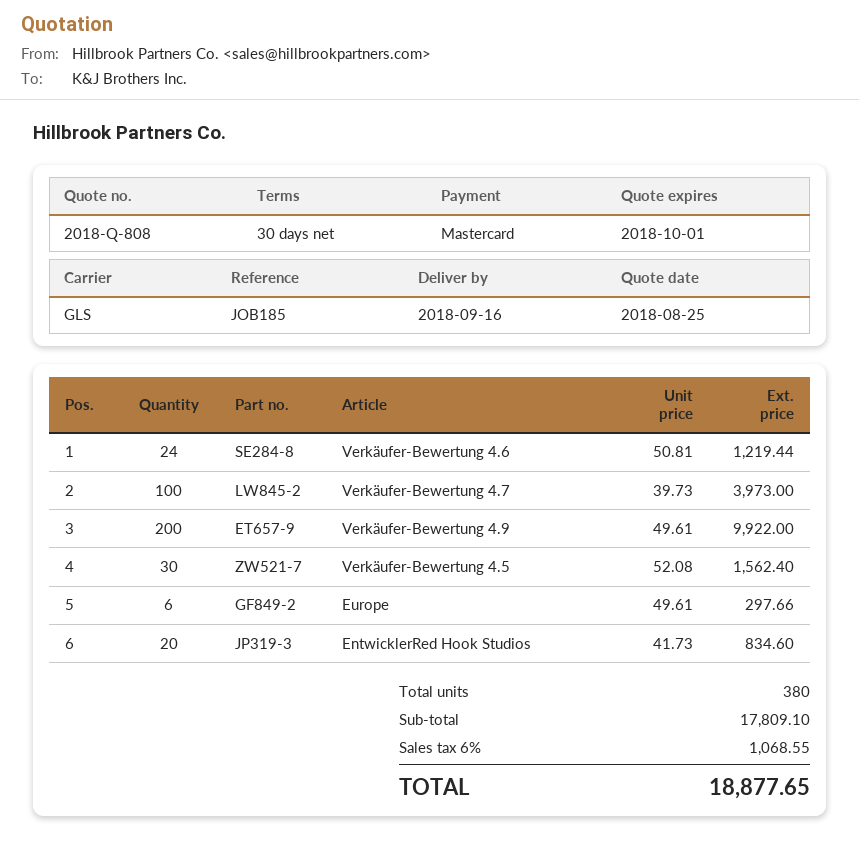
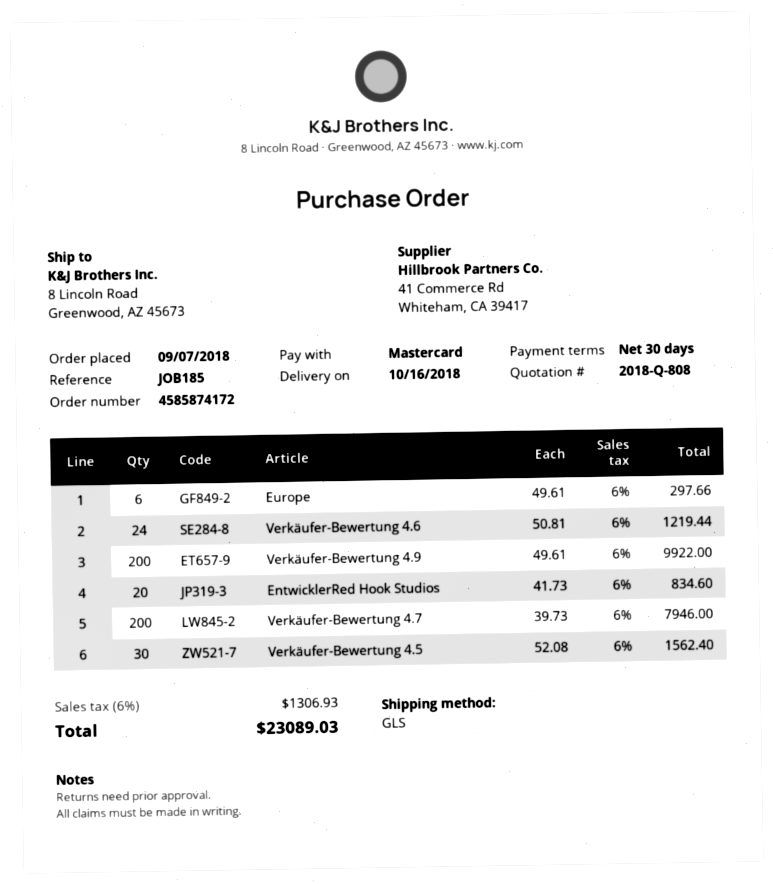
delivery date: 2018-09-16 -> 2018-10-16
Verkäufer-Bewertung 4.7: 100 x 39.73 = 3973.00 -> 200 x 39.73 = 7946.00
tax: 6% = 1068.55 -> 6% = 1306.93
total: 18877.65 -> 23089.03

